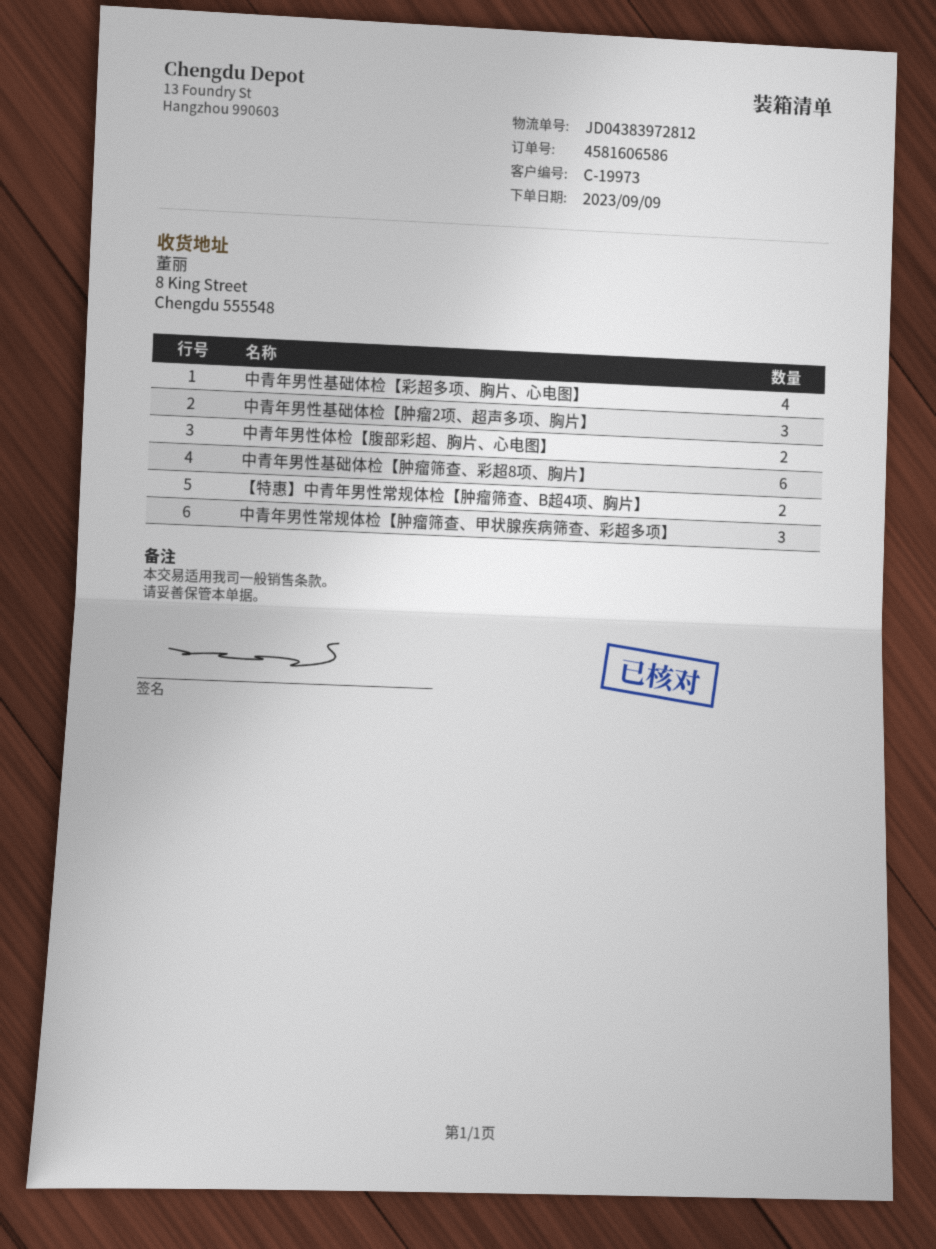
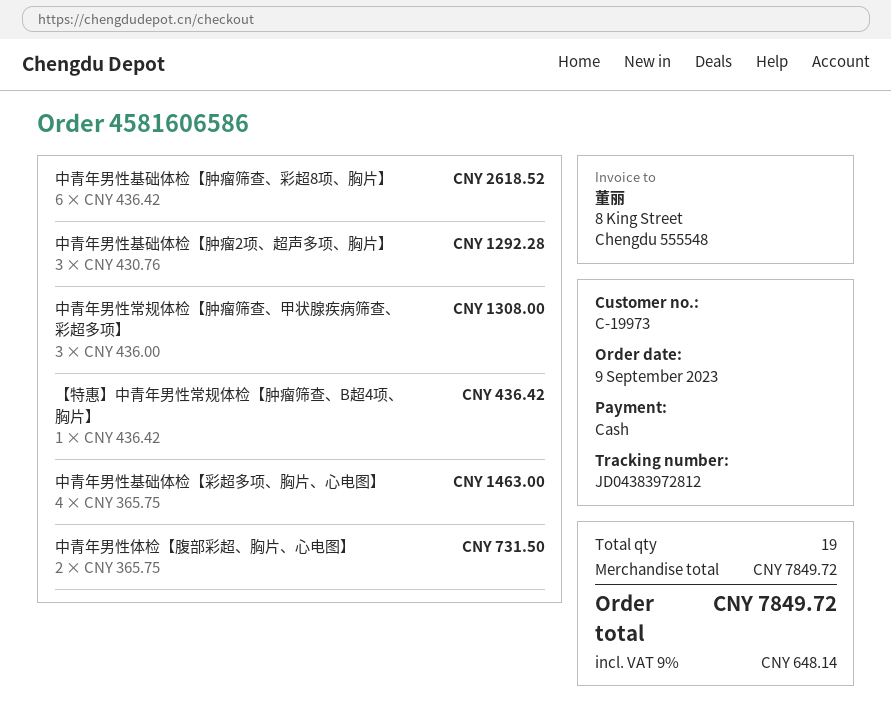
【特惠】中青年男性常规体检【肿瘤筛查、B超4项、胸片】: 2 -> 1

